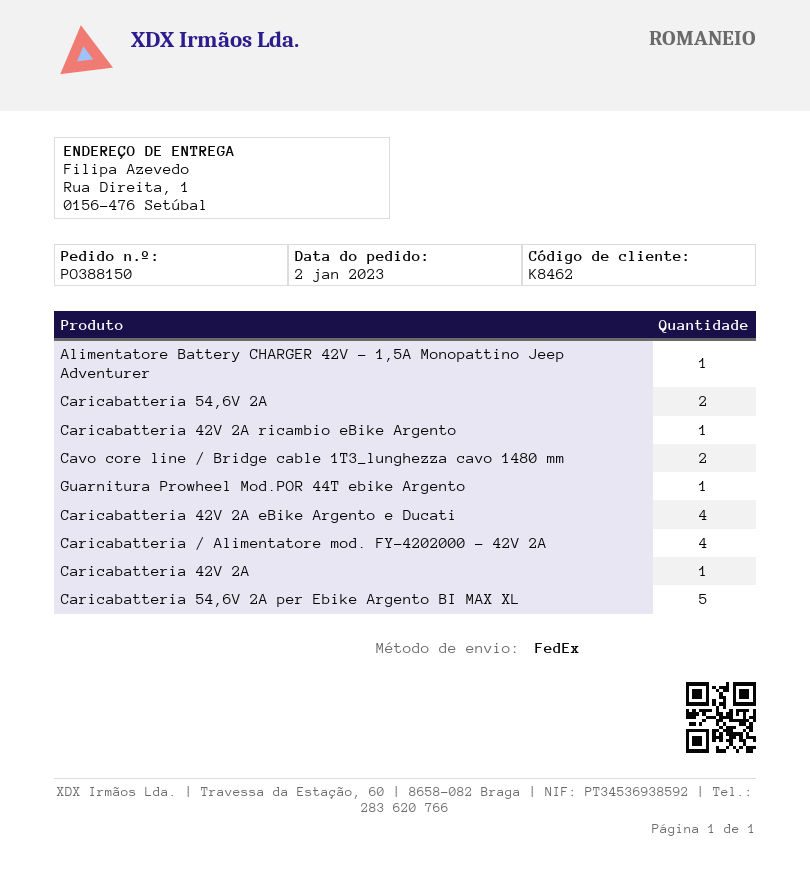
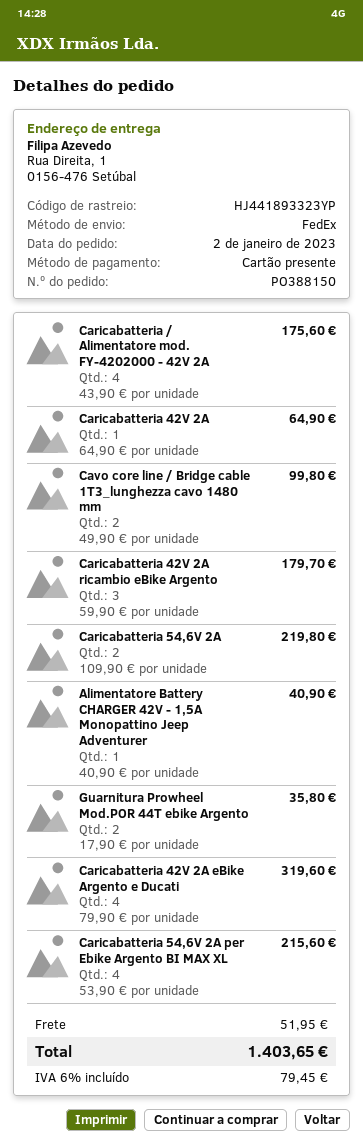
Caricabatteria 42V 2A ricambio eBike Argento: 1 -> 3
Guarnitura Prowheel Mod.POR 44T ebike Argento: 1 -> 2
Caricabatteria 54,6V 2A per Ebike Argento BI MAX XL: 5 -> 4

